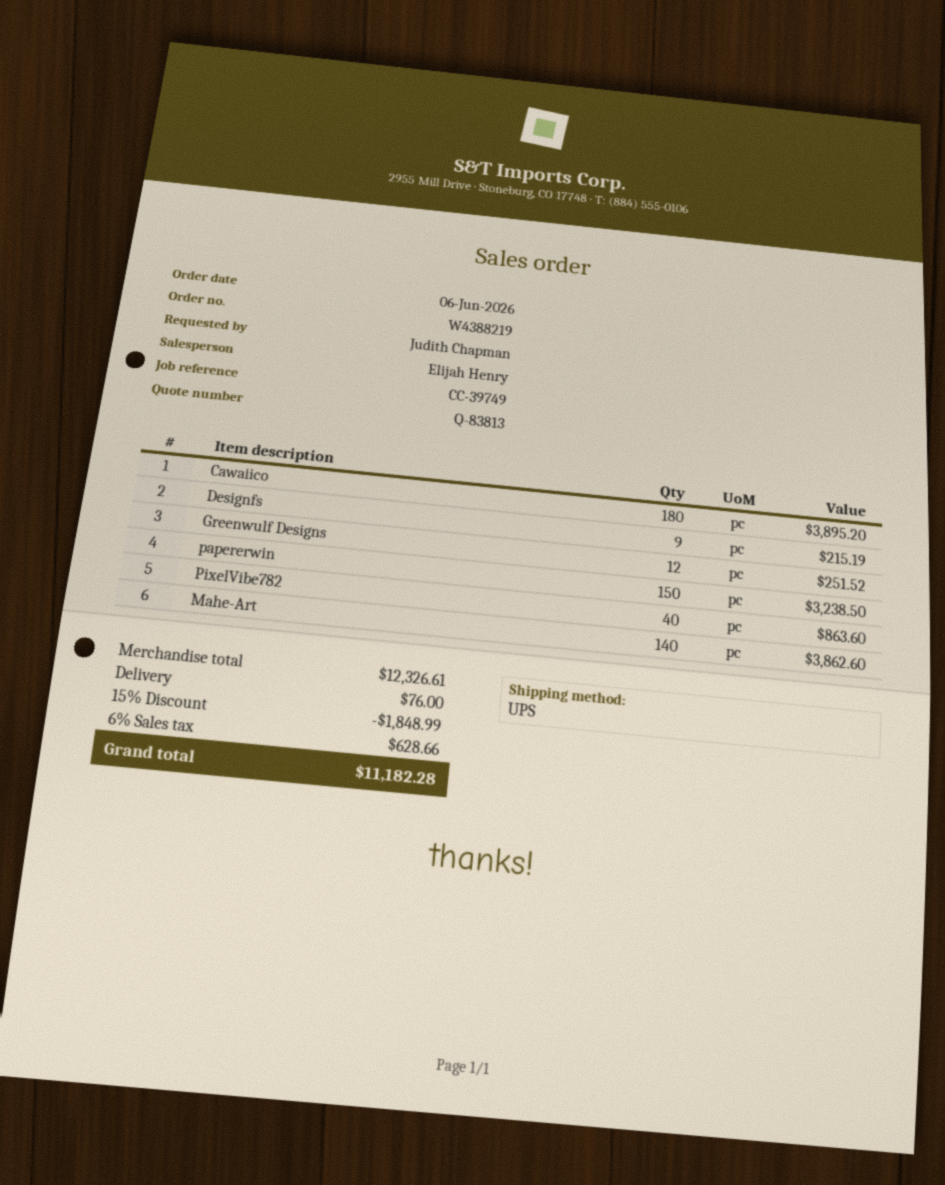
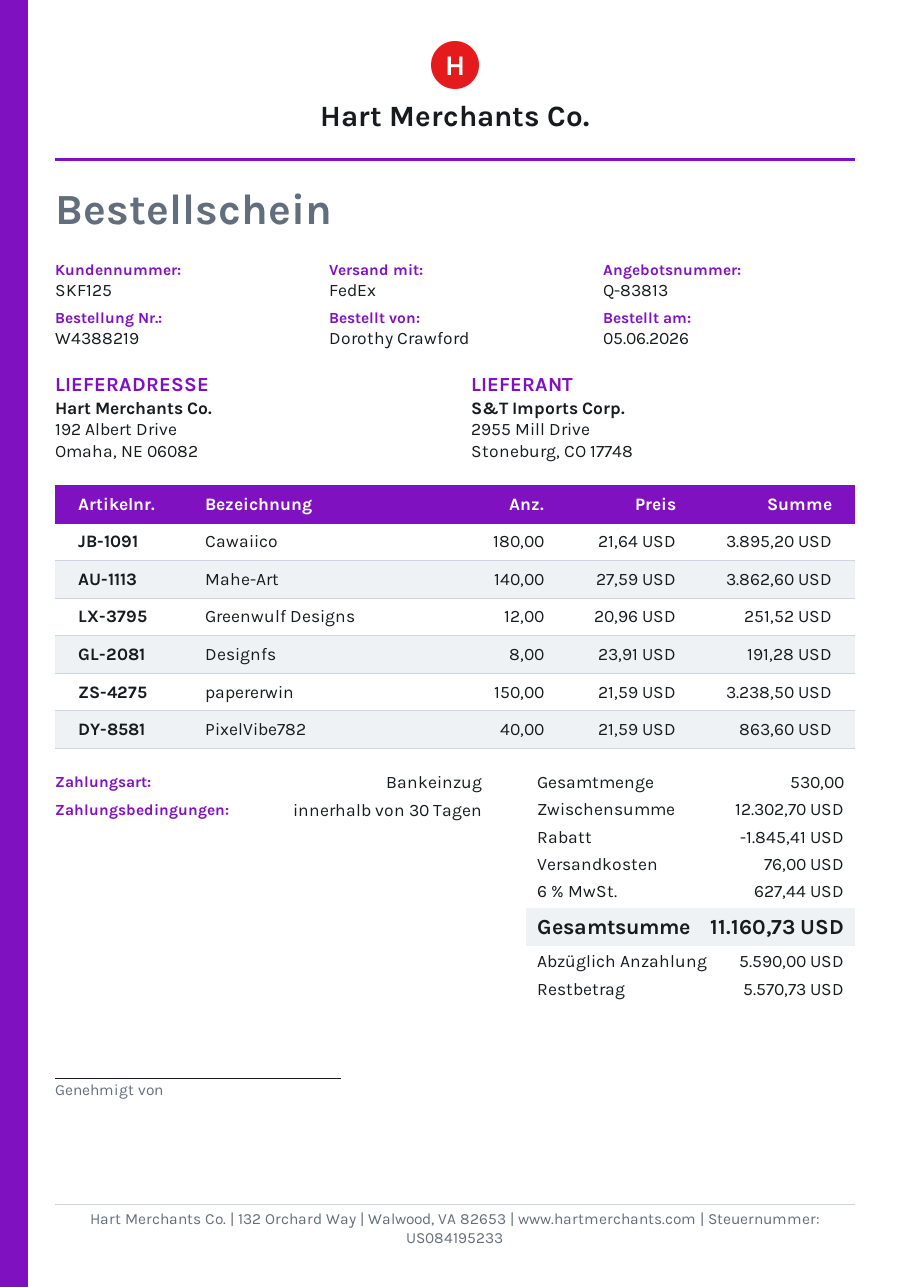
order date: 2026-06-06 -> 2026-06-05
ordered by: Judith Chapman -> Dorothy Crawford
shipping method: UPS -> FedEx
Designfs: 9 for 215.19 -> 8 for 191.28
subtotal: 12326.61 -> 12302.70
discount: 1848.99 -> 1845.41
tax: 6% = 628.66 -> 6% = 627.44
total: 11182.28 -> 11160.73

